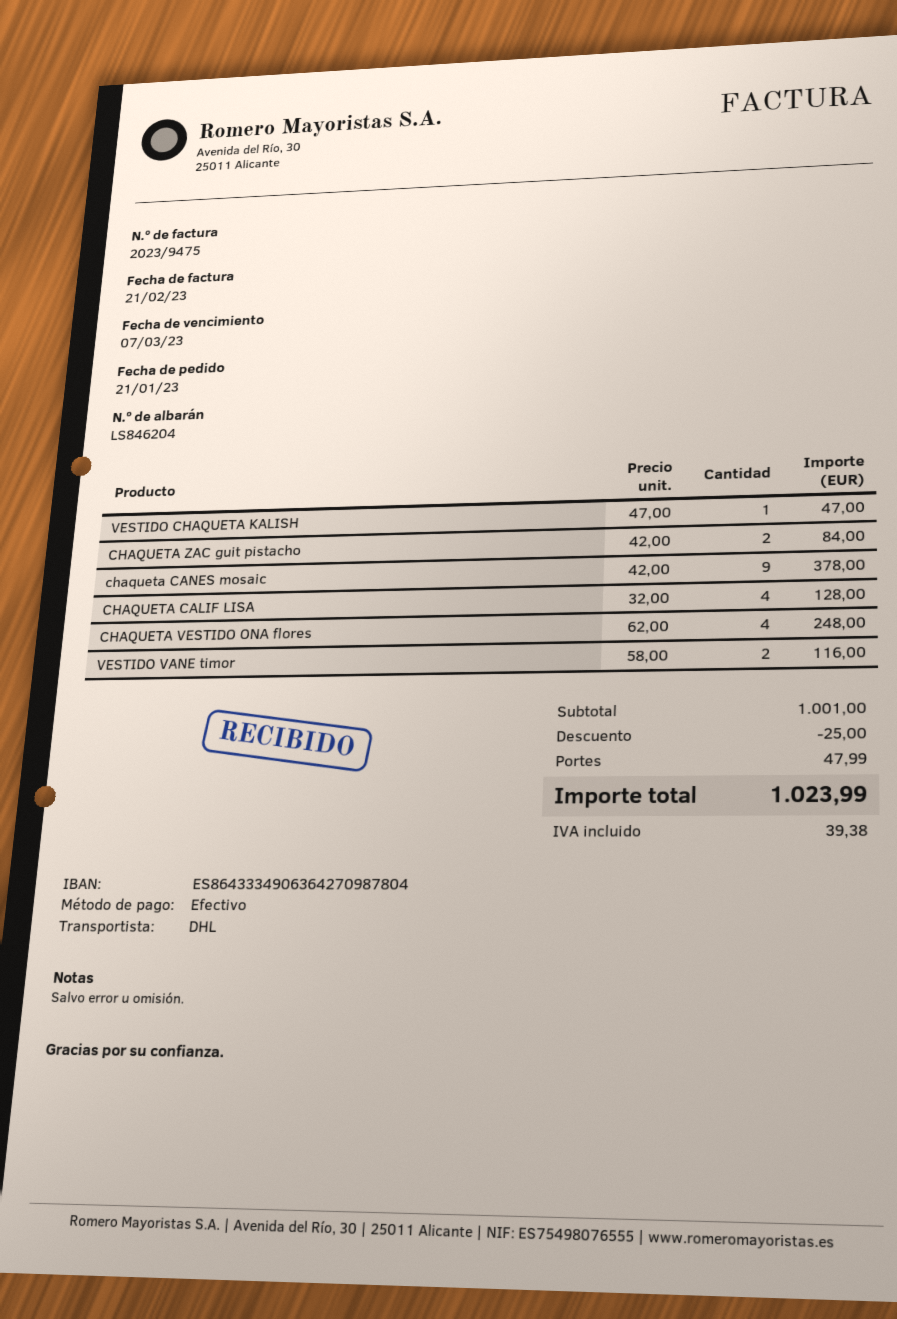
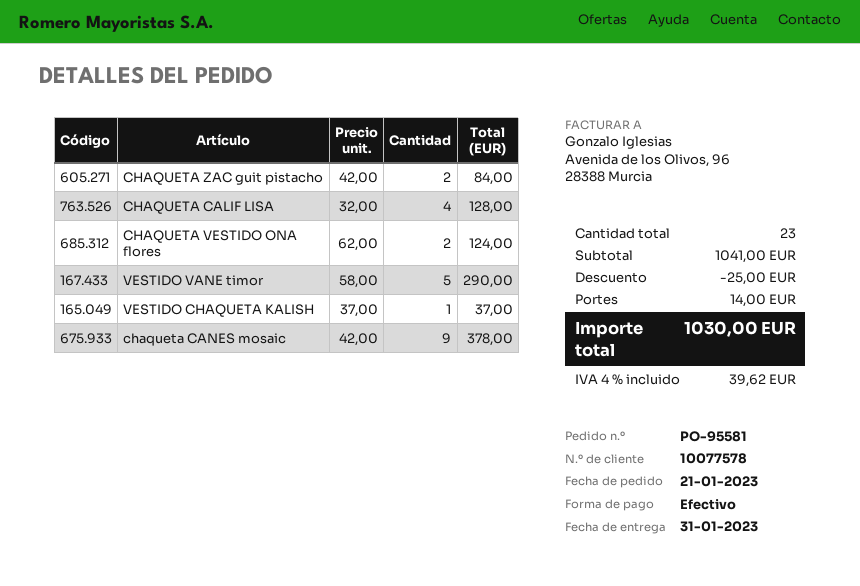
VESTIDO CHAQUETA KALISH: 1 x 47.00 = 47.00 -> 1 x 37.00 = 37.00
CHAQUETA VESTIDO ONA flores: 4 x 62.00 = 248.00 -> 2 x 62.00 = 124.00
VESTIDO VANE timor: 2 x 58.00 = 116.00 -> 5 x 58.00 = 290.00
subtotal: 1001.00 -> 1041.00
shipping: 47.99 -> 14.00
tax: 39.38 -> 39.62
total: 1023.99 -> 1030.00

